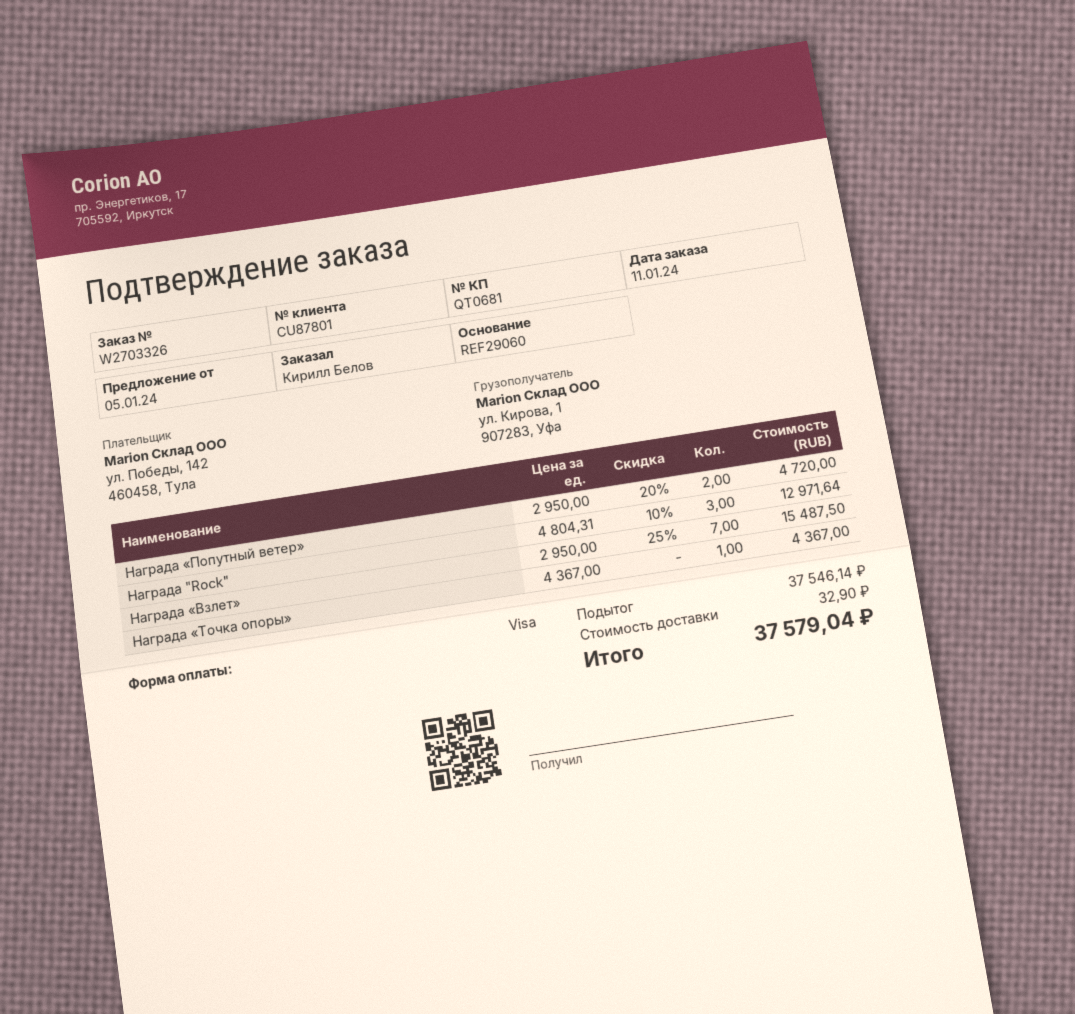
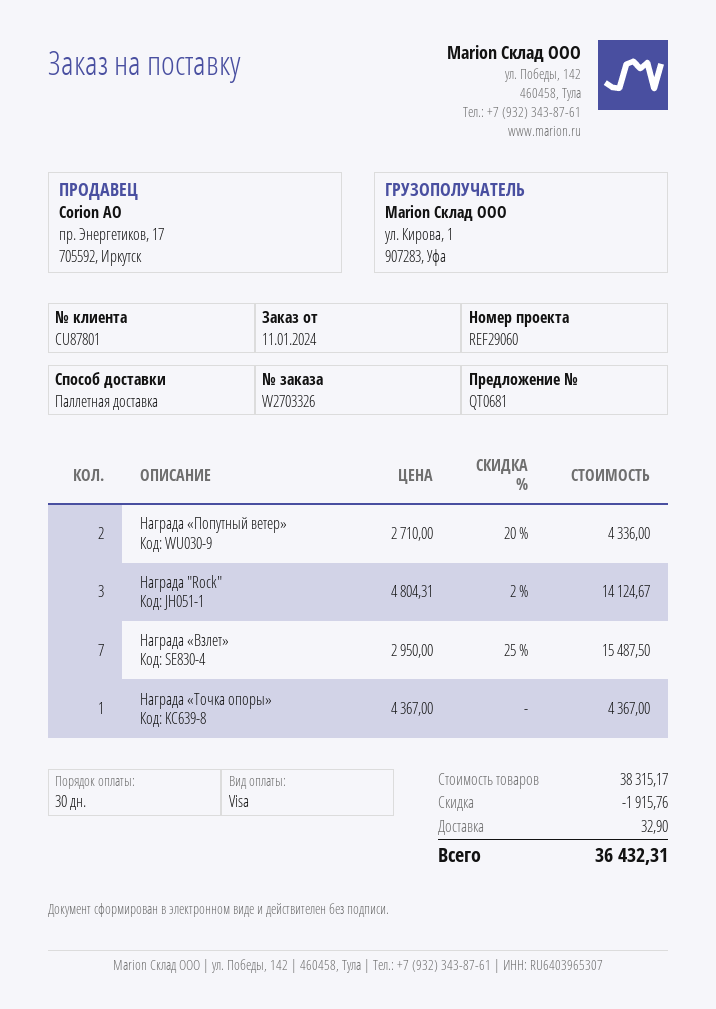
Награда «Попутный ветер»: 2 x 2950.00 - 20% = 4720.00 -> 2 x 2710.00 - 20% = 4336.00
Награда "Rock": 3 x 4804.31 - 10% = 12971.64 -> 3 x 4804.31 - 2% = 14124.67
subtotal: 37546.14 -> 38315.17
discount: none -> 1915.76
total: 37579.04 -> 36432.31

